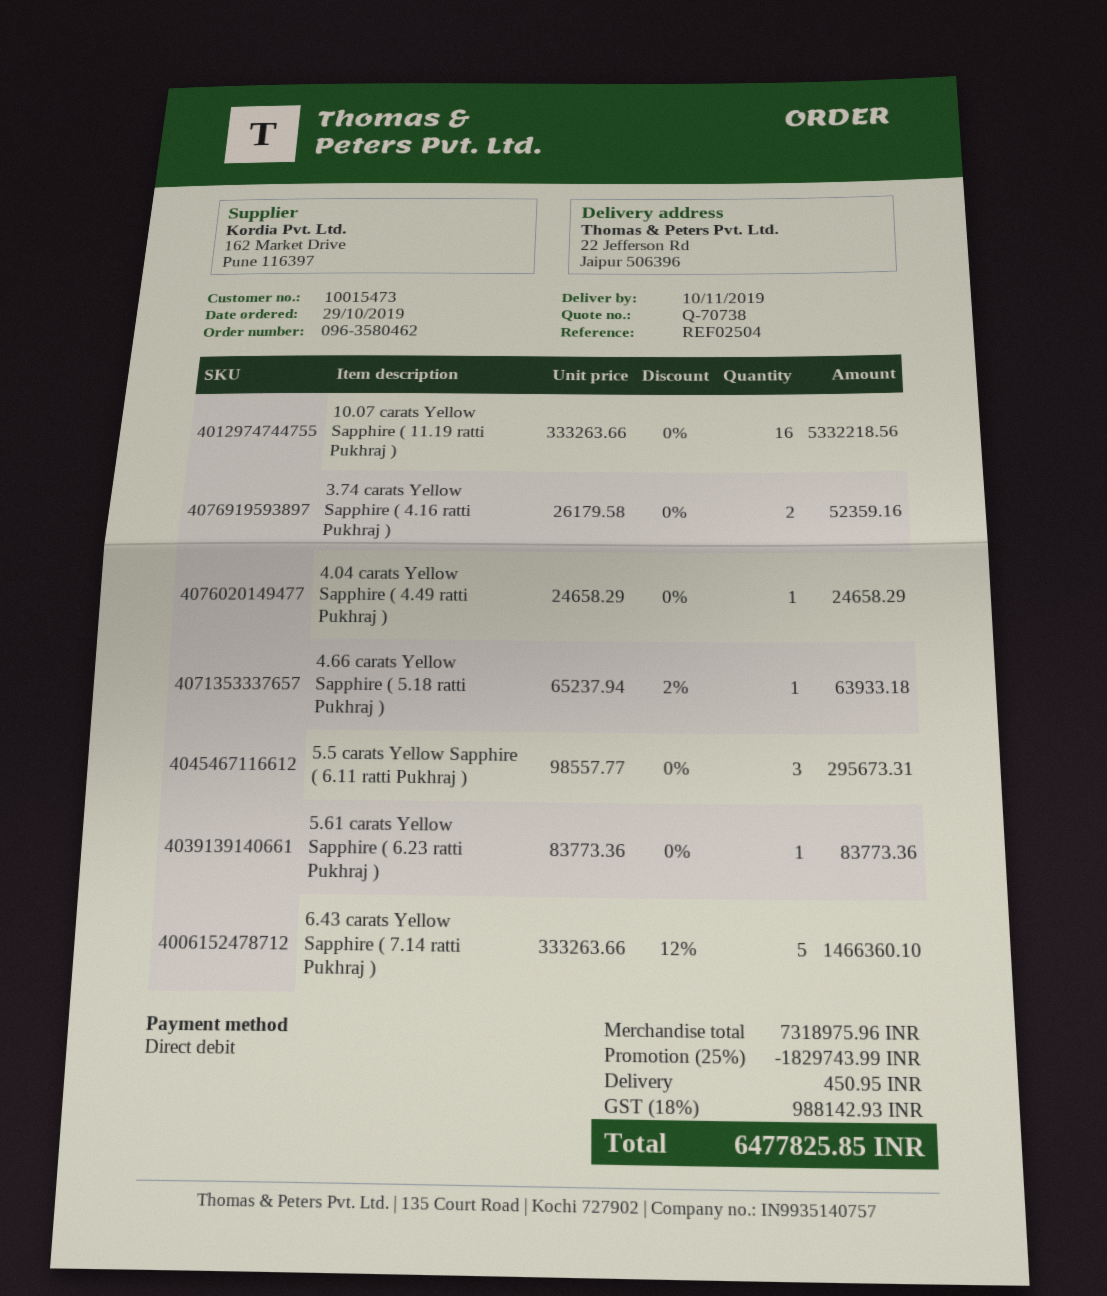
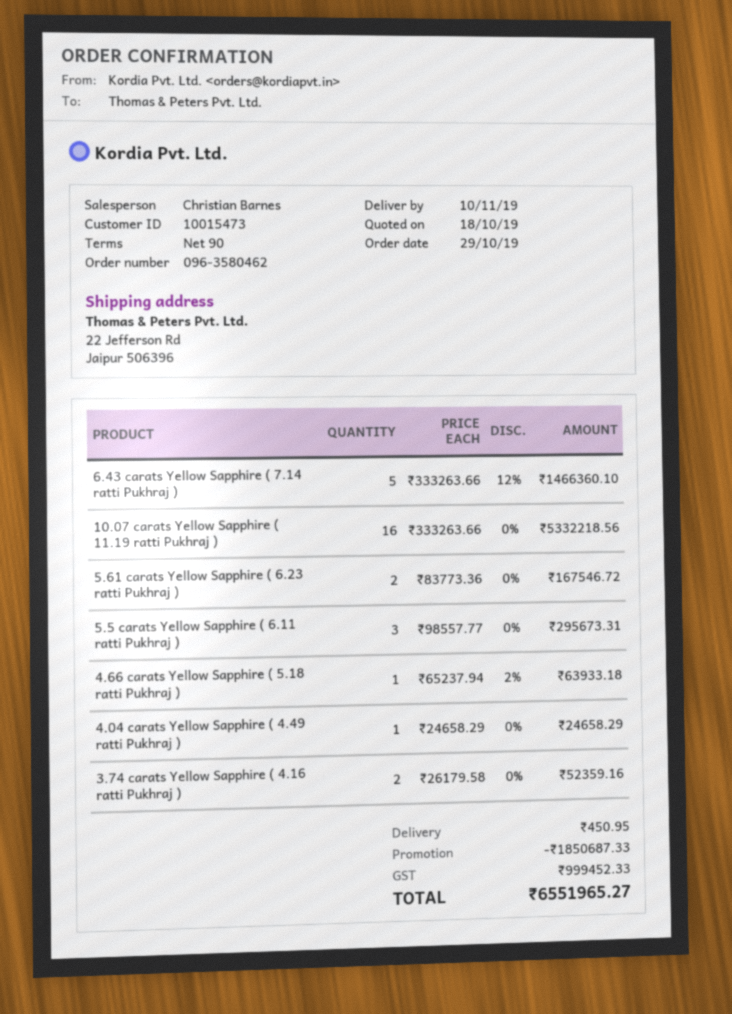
5.61 carats Yellow Sapphire ( 6.23 ratti Pukhraj ): 1 x 83773.36 = 83773.36 -> 2 x 83773.36 = 167546.72
discount: 1829743.99 -> 1850687.33
tax: 988142.93 -> 999452.33
total: 6477825.85 -> 6551965.27

